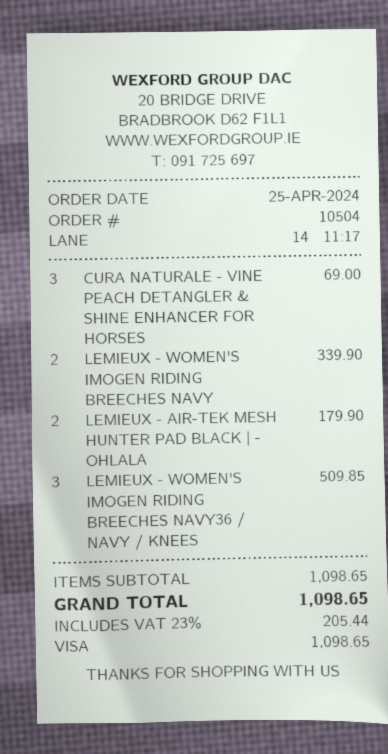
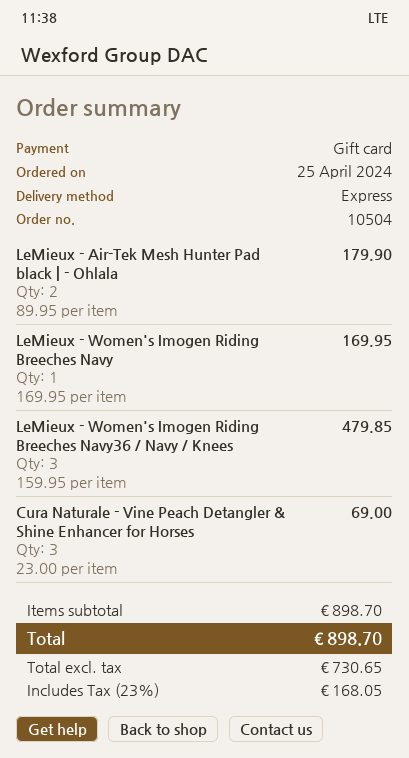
payment method: Visa -> gift card
LEMIEUX - WOMEN'S IMOGEN RIDING BREECHES NAVY: 2 for 339.90 -> 1 for 169.95
LEMIEUX - WOMEN'S IMOGEN RIDING BREECHES NAVY36 / NAVY / KNEES: 3 for 509.85 -> 3 for 479.85
subtotal: 1098.65 -> 898.70
tax: 23% = 205.44 -> 23% = 168.05
total: 1098.65 -> 898.70

